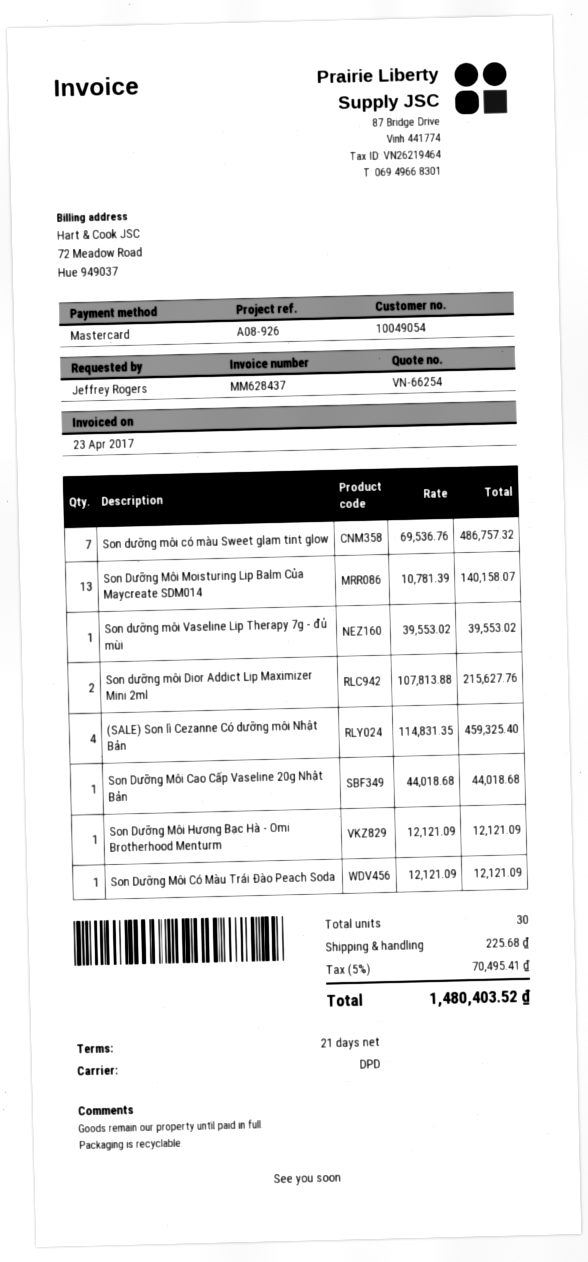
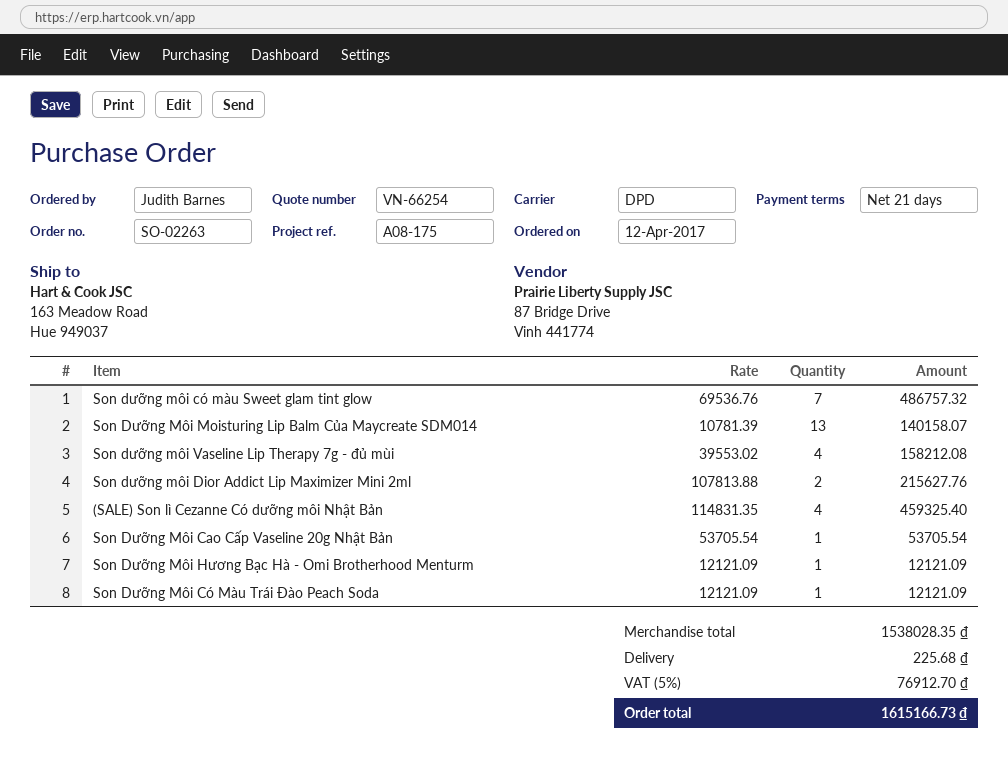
reference: A08-926 -> A08-175
ordered by: Jeffrey Rogers -> Judith Barnes
Son dưỡng môi Vaseline Lip Therapy 7g - đủ mùi: 1 x 39553.02 = 39553.02 -> 4 x 39553.02 = 158212.08
Son Dưỡng Môi Cao Cấp Vaseline 20g Nhật Bản: 1 x 44018.68 = 44018.68 -> 1 x 53705.54 = 53705.54
tax: 5% = 70495.41 -> 5% = 76912.70
total: 1480403.52 -> 1615166.73

